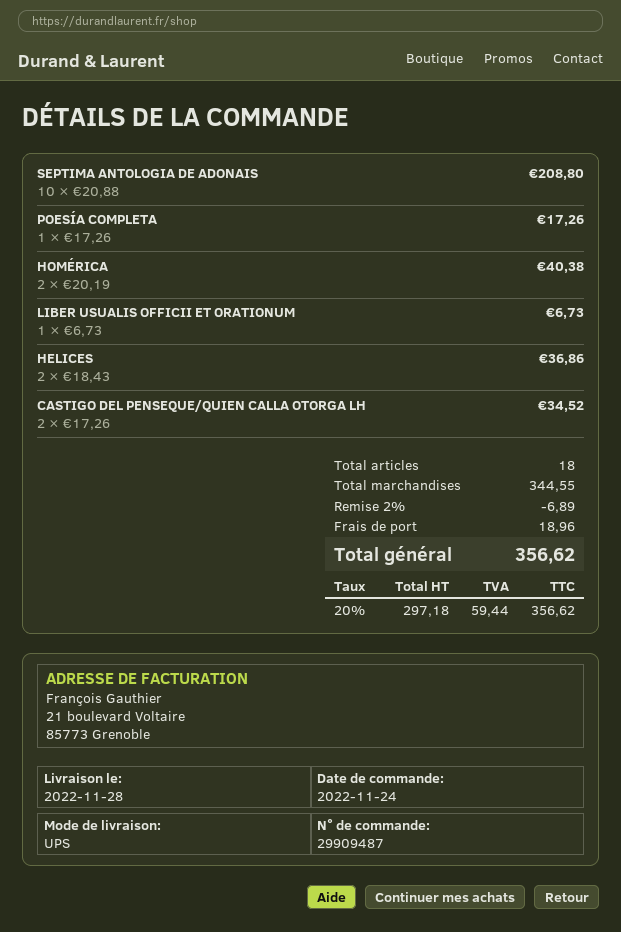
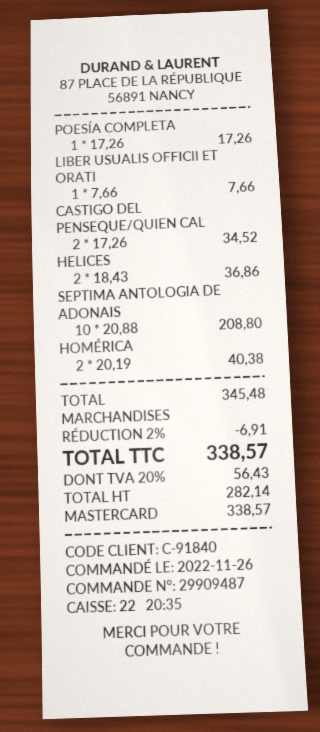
order date: 2022-11-24 -> 2022-11-26
LIBER USUALIS OFFICII ET ORATIONUM: 1 x 6.73 = 6.73 -> 1 x 7.66 = 7.66
subtotal: 344.55 -> 345.48
discount: 2% = 6.89 -> 2% = 6.91
shipping: 18.96 -> none
net: 297.18 -> 282.14
tax: 20% = 59.44 -> 20% = 56.43
total: 356.62 -> 338.57

